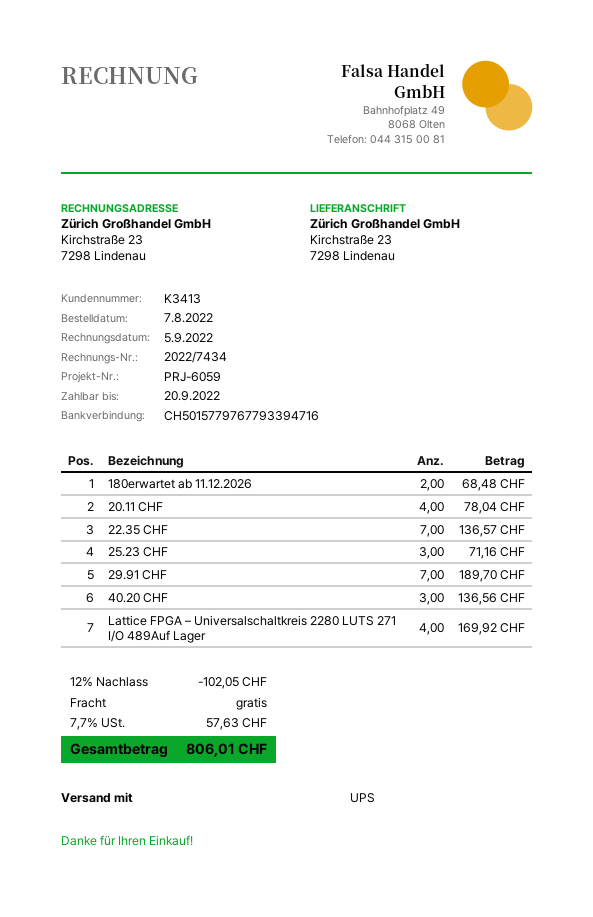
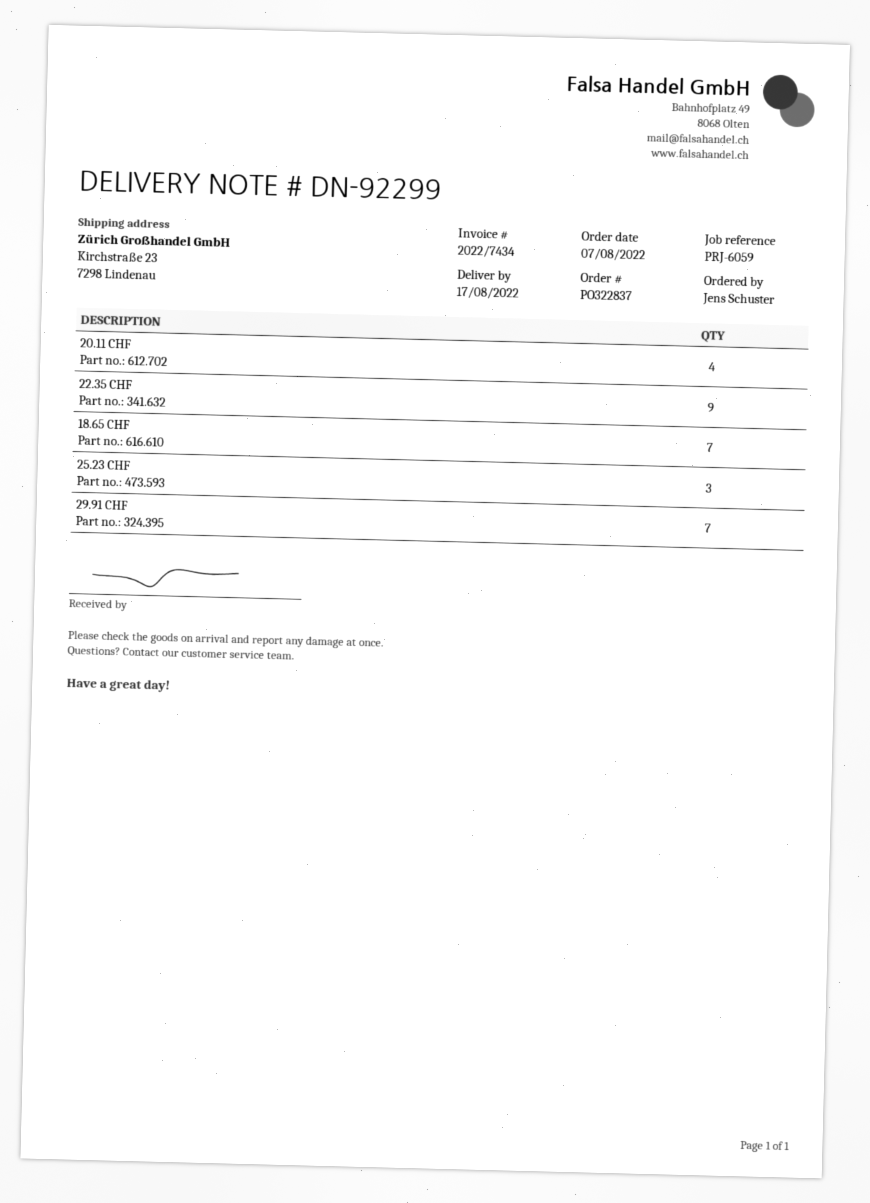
180erwartet ab 11.12.2026: 2 -> none
22.35 CHF: 7 -> 9
40.20 CHF: 3 -> none
Lattice FPGA – Universalschaltkreis 2280 LUTS 271 I/O 489Auf Lager: 4 -> none
18.65 CHF: none -> 7

